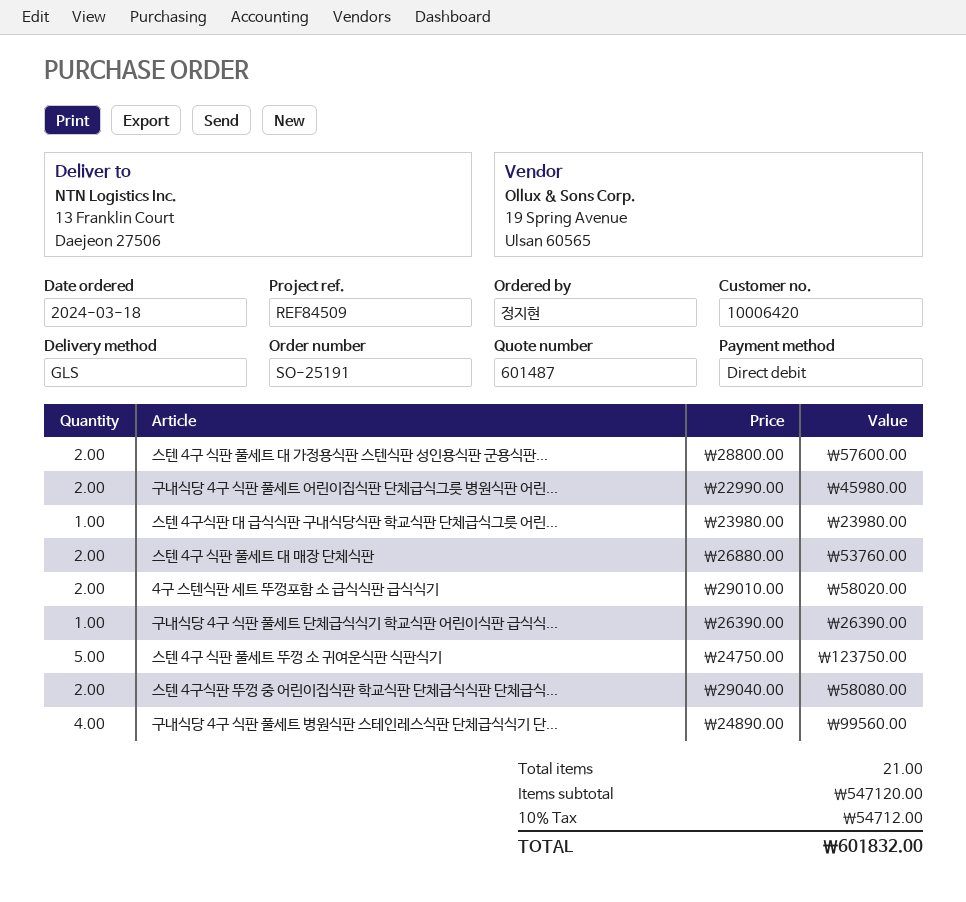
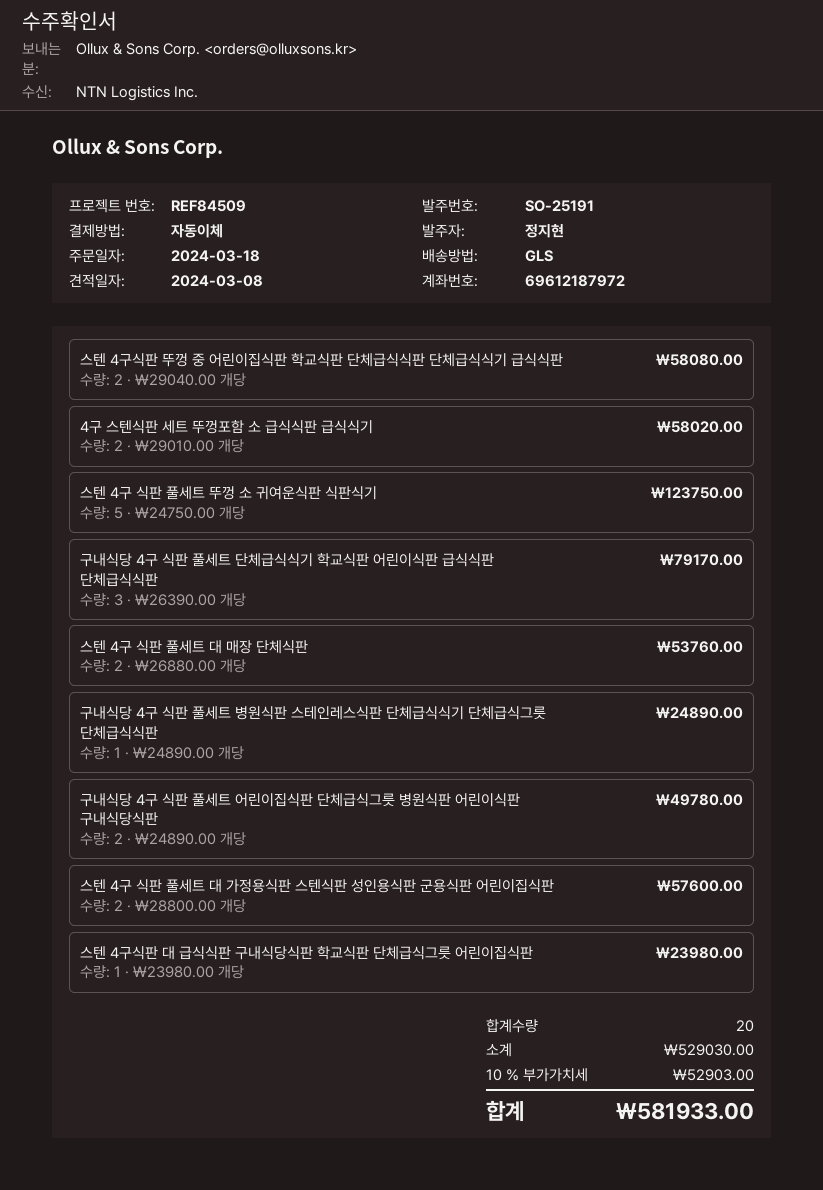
구내식당 4구 식판 풀세트 어린이집식판 단체급식그릇 병원식판 어린...: 2 x 22990.00 = 45980.00 -> 2 x 24890.00 = 49780.00
구내식당 4구 식판 풀세트 단체급식식기 학교식판 어린이식판 급식식...: 1 x 26390.00 = 26390.00 -> 3 x 26390.00 = 79170.00
구내식당 4구 식판 풀세트 병원식판 스테인레스식판 단체급식식기 단...: 4 x 24890.00 = 99560.00 -> 1 x 24890.00 = 24890.00
total quantity: 21 -> 20
subtotal: 547120.00 -> 529030.00
tax: 10% = 54712.00 -> 10% = 52903.00
total: 601832.00 -> 581933.00

